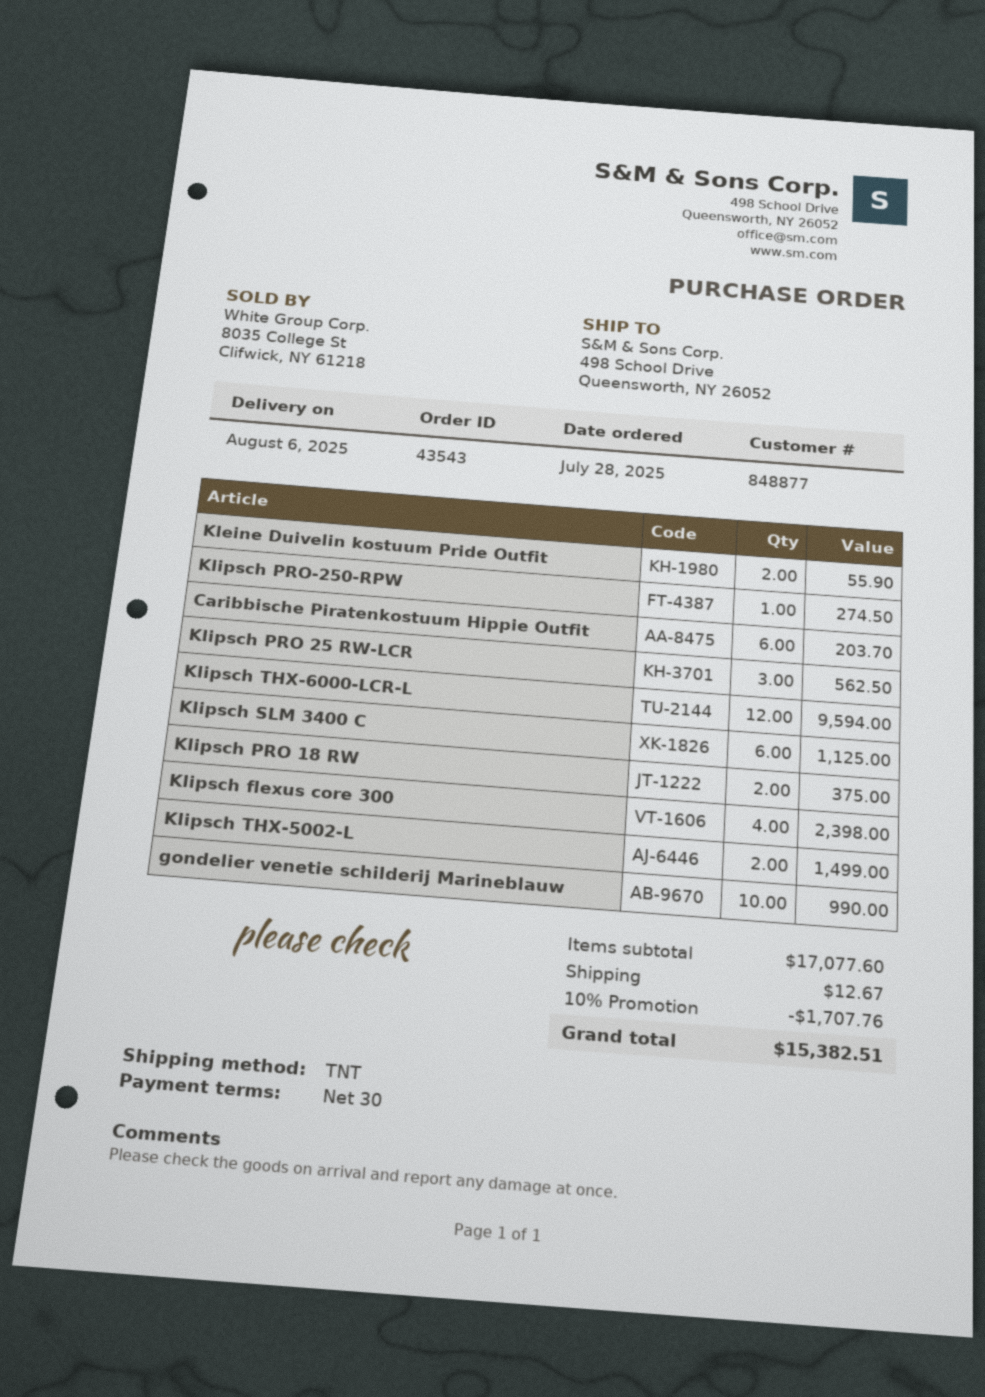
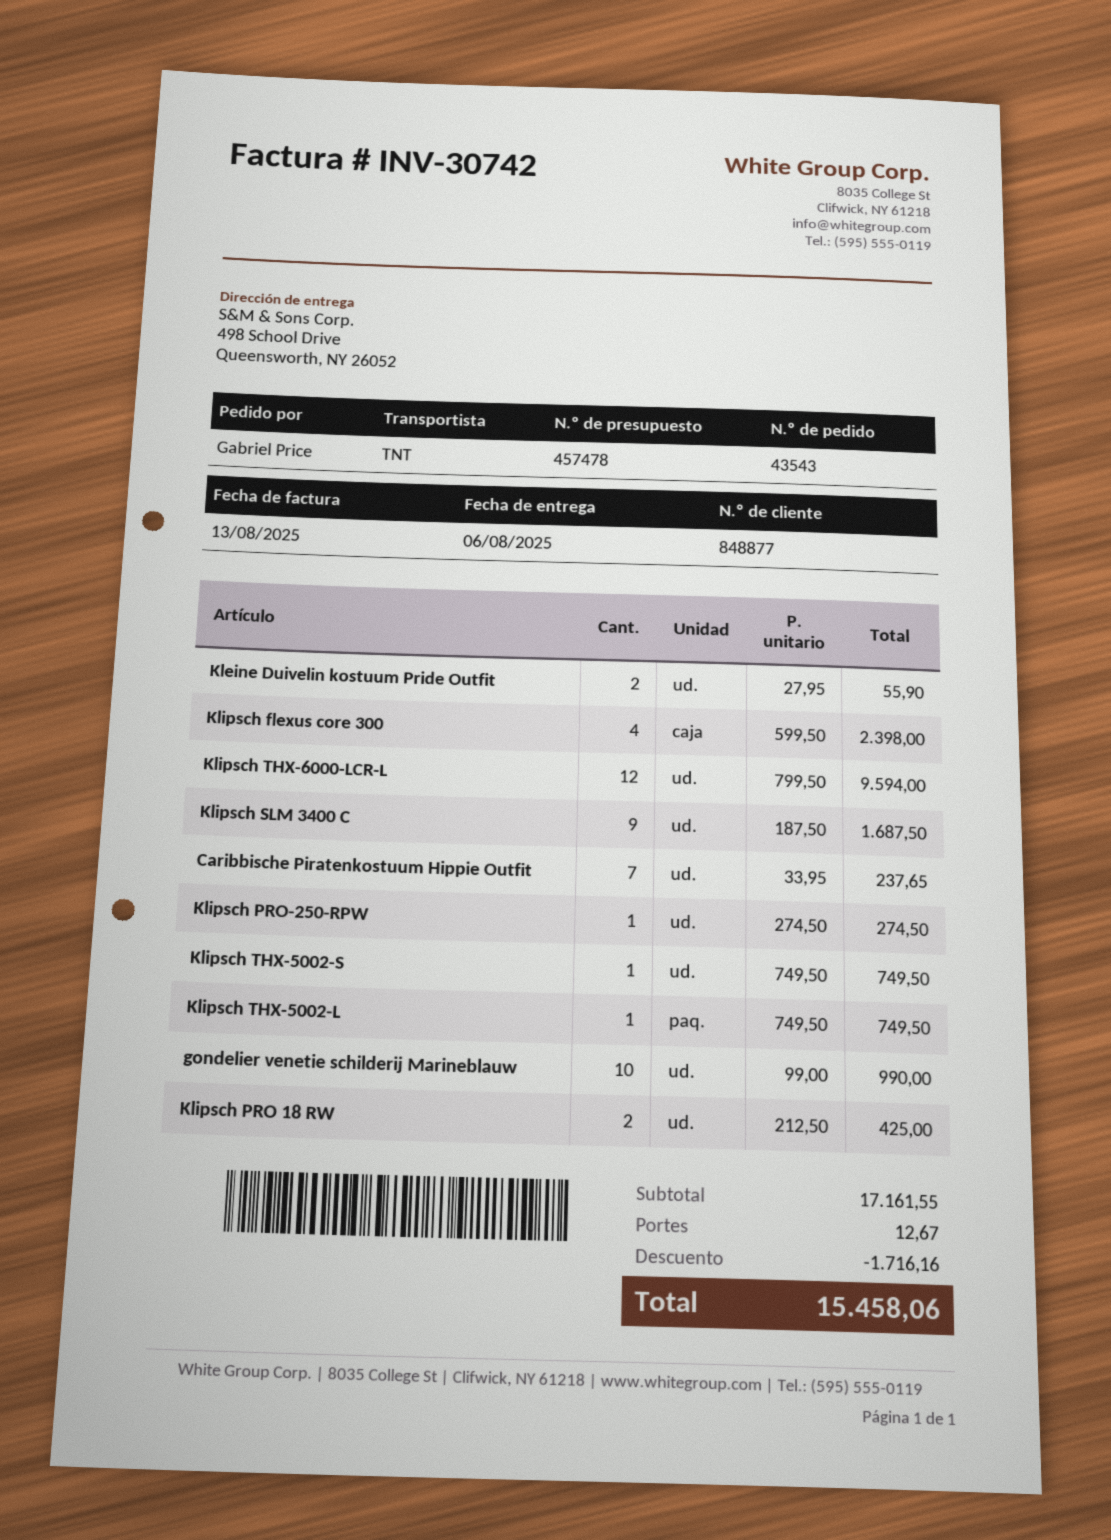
Caribbische Piratenkostuum Hippie Outfit: 6 for 203.70 -> 7 for 237.65
Klipsch PRO 25 RW-LCR: 3 for 562.50 -> none
Klipsch SLM 3400 C: 6 for 1125.00 -> 9 for 1687.50
Klipsch PRO 18 RW: 2 for 375.00 -> 2 for 425.00
Klipsch THX-5002-L: 2 for 1499.00 -> 1 for 749.50
Klipsch THX-5002-S: none -> 1 for 749.50
subtotal: 17077.60 -> 17161.55
discount: 1707.76 -> 1716.16
total: 15382.51 -> 15458.06

